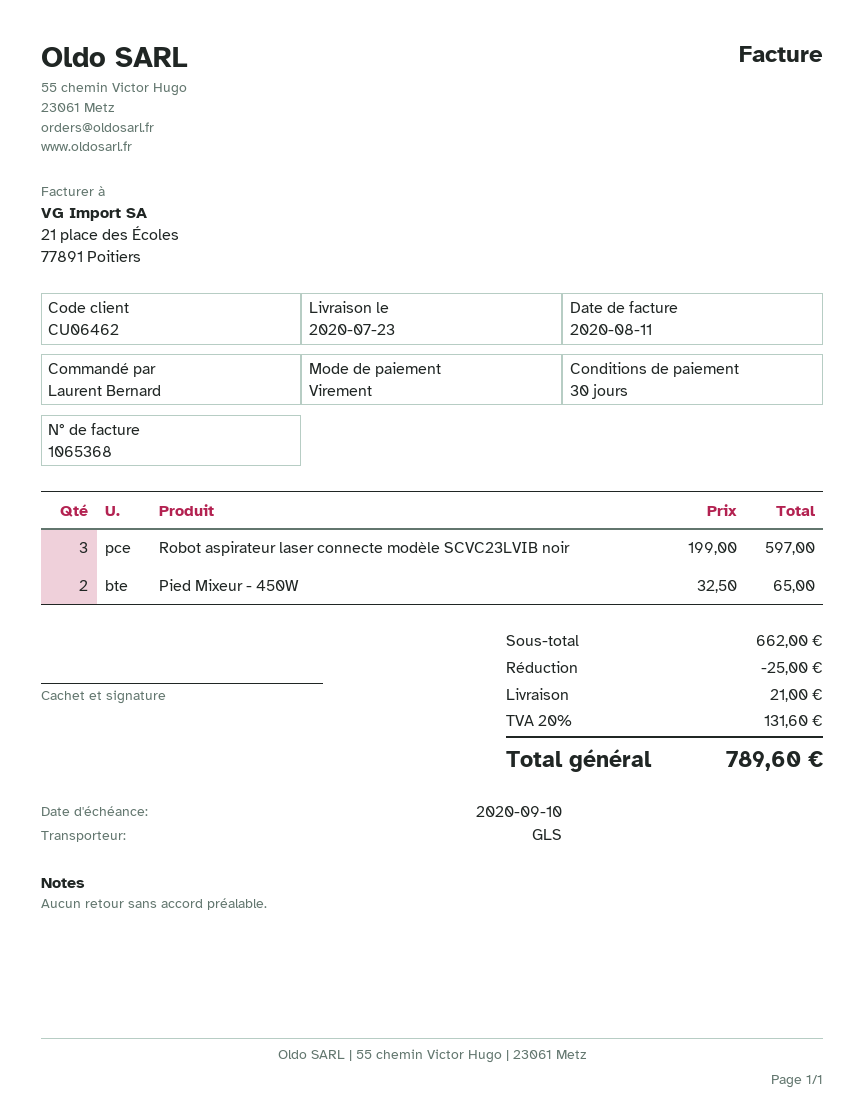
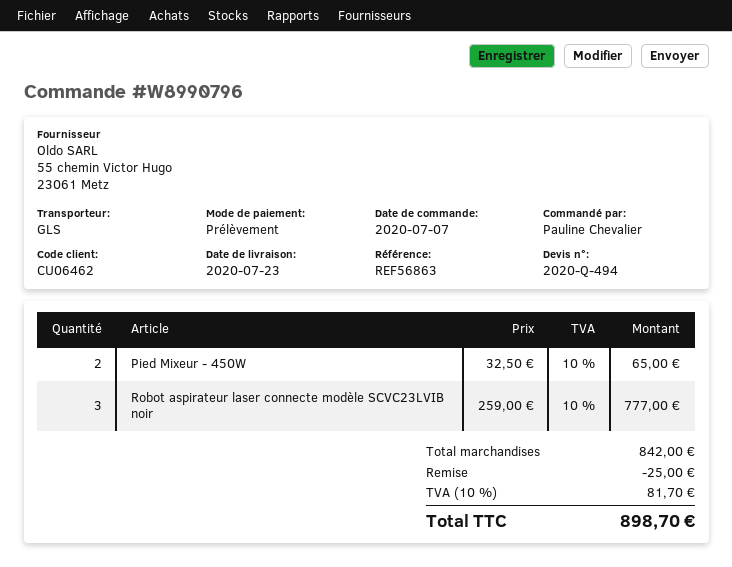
ordered by: Laurent Bernard -> Pauline Chevalier
payment method: bank transfer -> direct debit
Robot aspirateur laser connecte modèle SCVC23LVIB noir: 3 x 199.00 = 597.00 -> 3 x 259.00 = 777.00
subtotal: 662.00 -> 842.00
shipping: 21.00 -> none
tax: 20% = 131.60 -> 10% = 81.70
total: 789.60 -> 898.70

